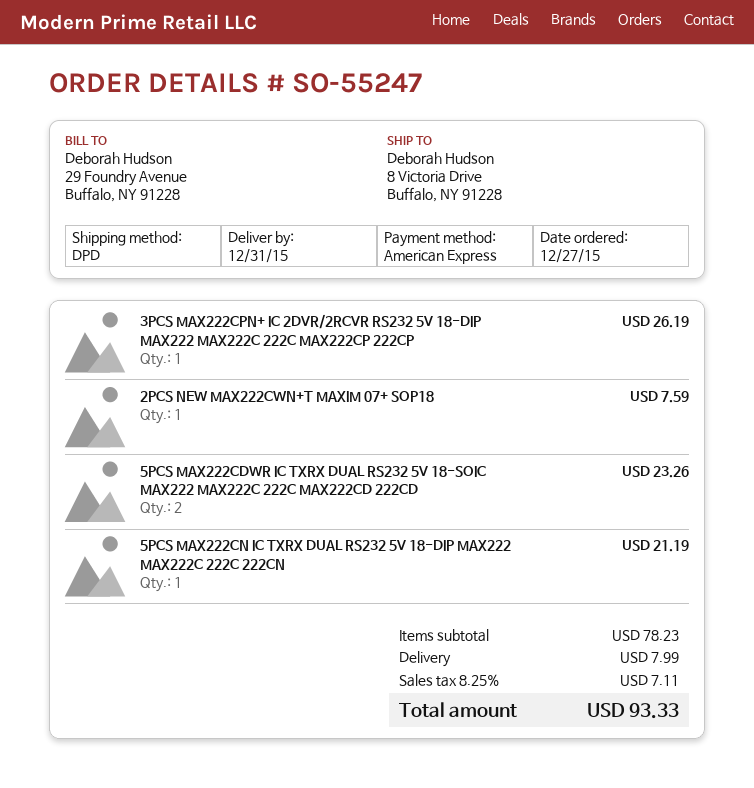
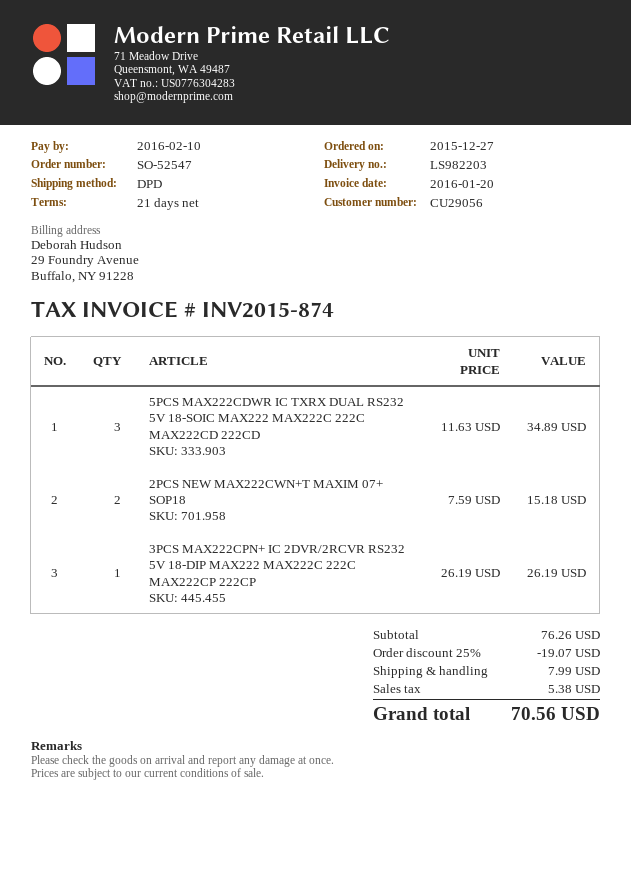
order number: SO-55247 -> SO-52547
2PCS NEW MAX222CWN+T MAXIM 07+ SOP18: 1 for 7.59 -> 2 for 15.18
5PCS MAX222CDWR IC TXRX DUAL RS232 5V 18-SOIC MAX222 MAX222C 222C MAX222CD 222CD: 2 for 23.26 -> 3 for 34.89
5PCS MAX222CN IC TXRX DUAL RS232 5V 18-DIP MAX222 MAX222C 222C 222CN: 1 for 21.19 -> none
subtotal: 78.23 -> 76.26
discount: none -> 25% = 19.07
tax: 7.11 -> 5.38
total: 93.33 -> 70.56

